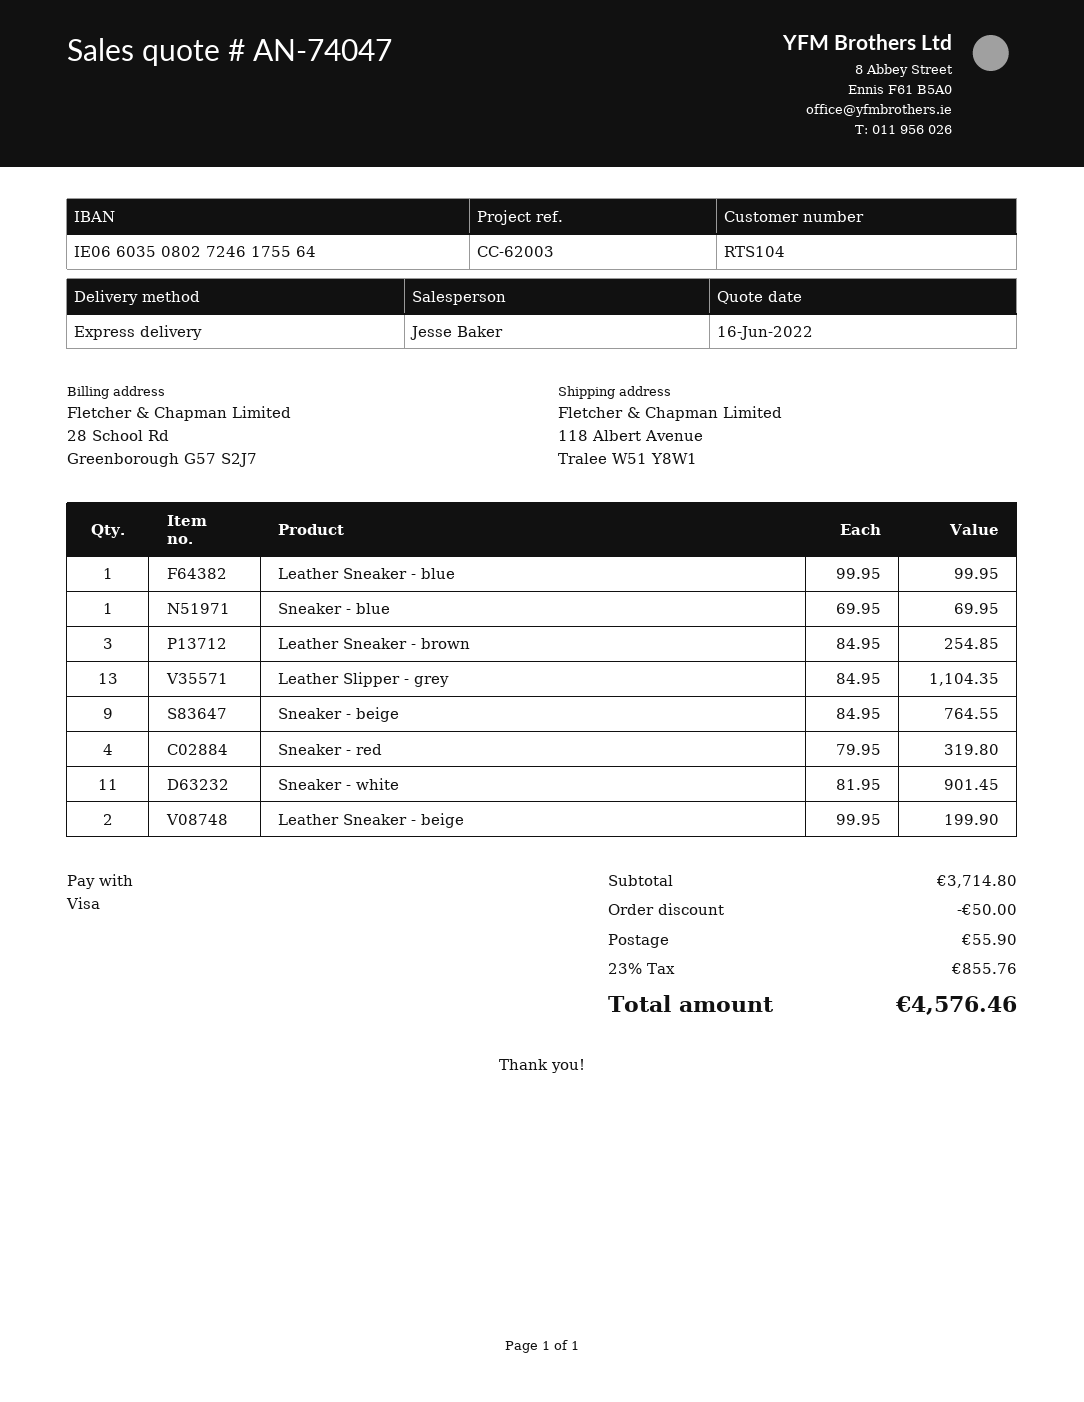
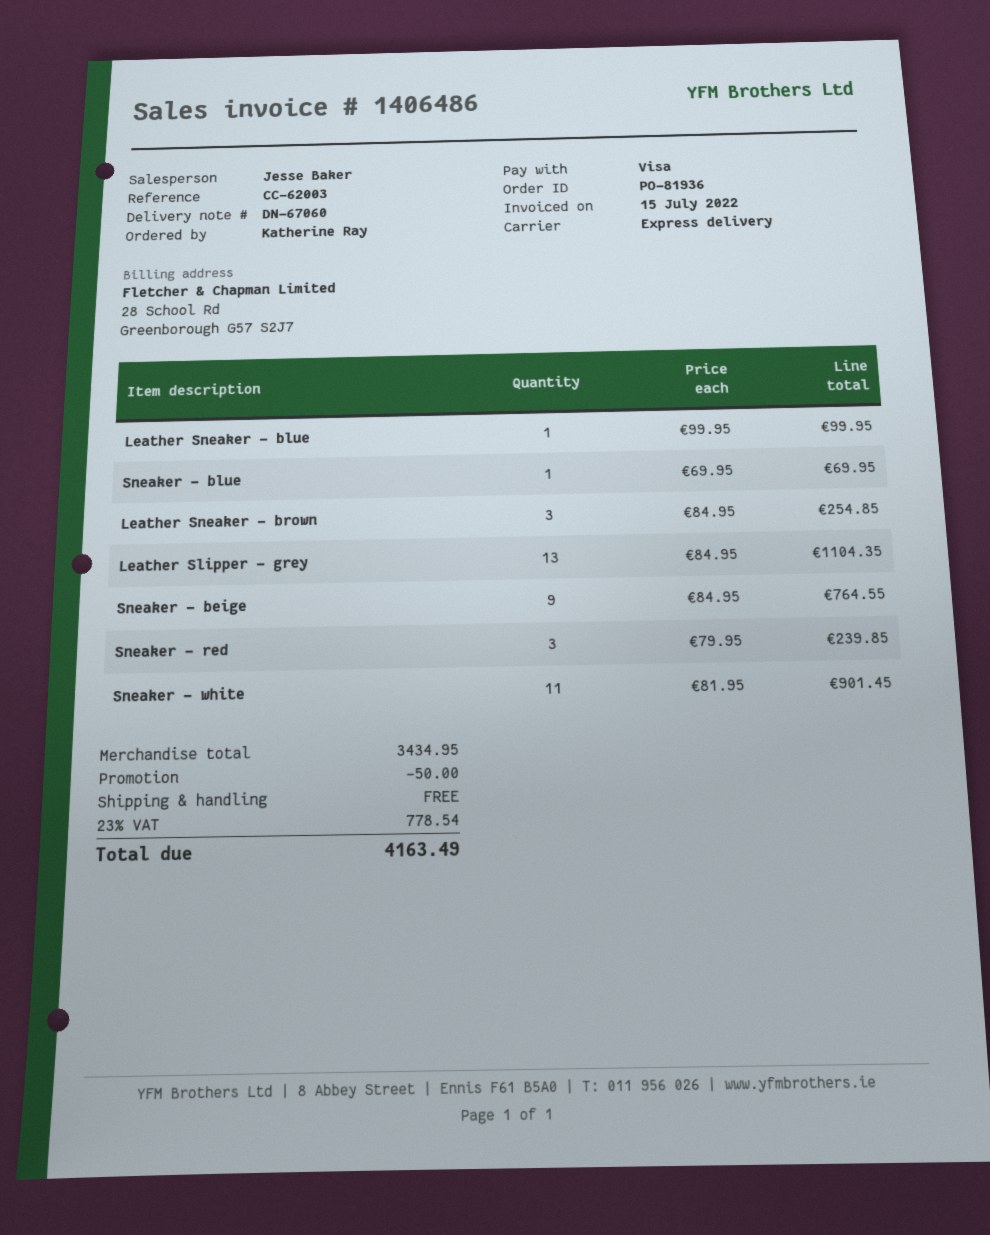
Sneaker - red: 4 x 79.95 = 319.80 -> 3 x 79.95 = 239.85
Leather Sneaker - beige: 2 x 99.95 = 199.90 -> none
subtotal: 3714.80 -> 3434.95
shipping: 55.90 -> 0.00
tax: 23% = 855.76 -> 23% = 778.54
total: 4576.46 -> 4163.49

